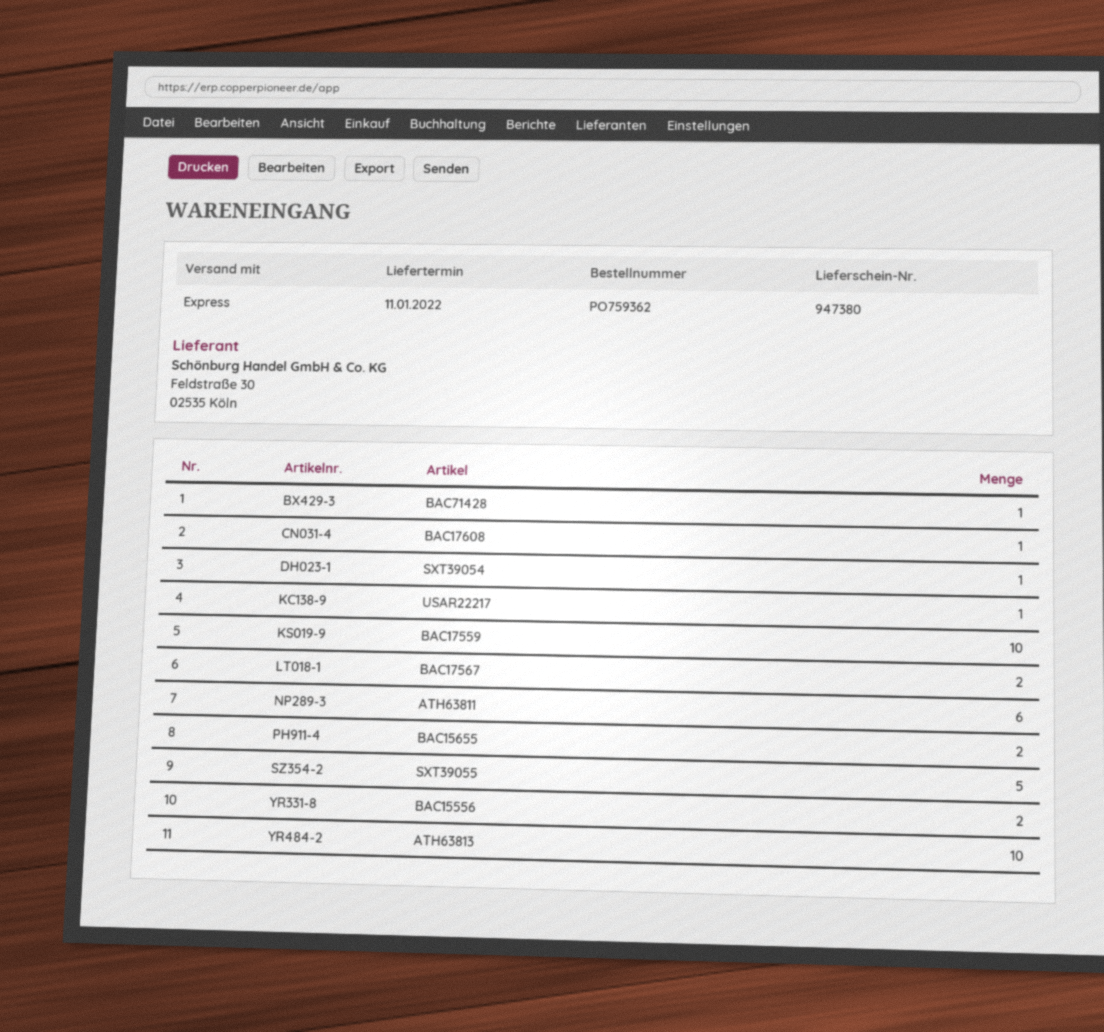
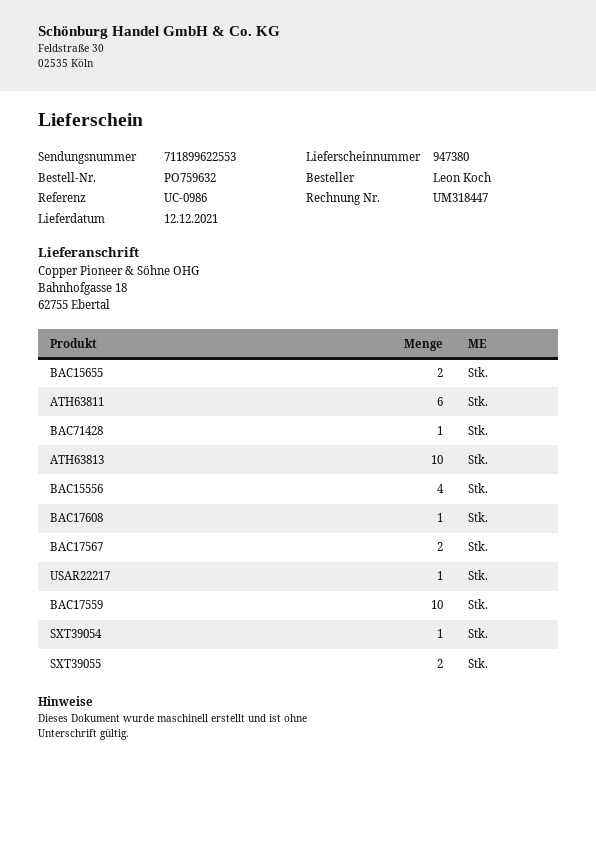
order number: PO759362 -> PO759632
delivery date: 2022-01-11 -> 2021-12-12
SXT39055: 5 -> 2
BAC15556: 2 -> 4

